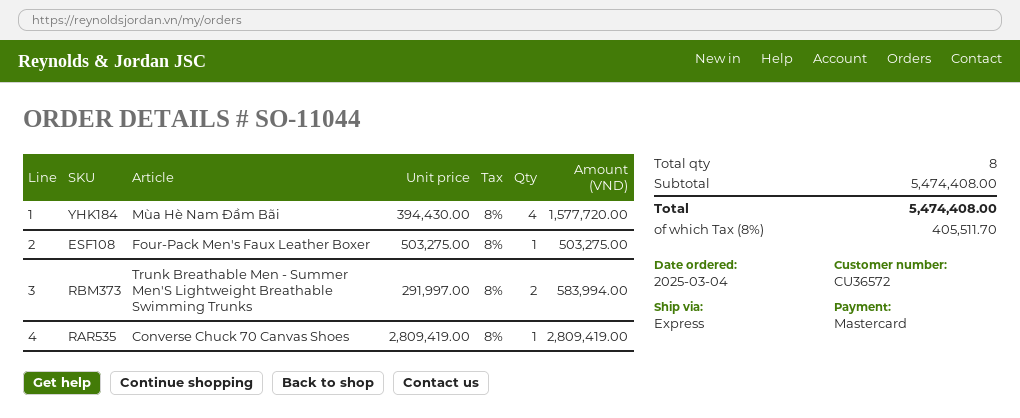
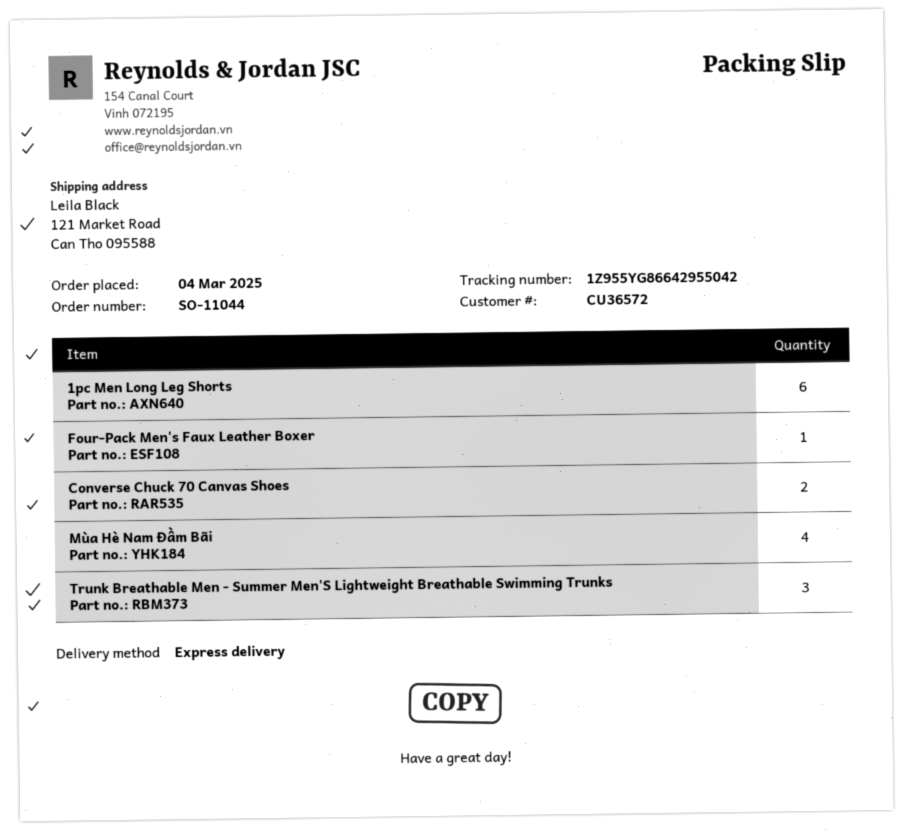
Trunk Breathable Men - Summer Men'S Lightweight Breathable Swimming Trunks: 2 -> 3
Converse Chuck 70 Canvas Shoes: 1 -> 2
1pc Men Long Leg Shorts: none -> 6

